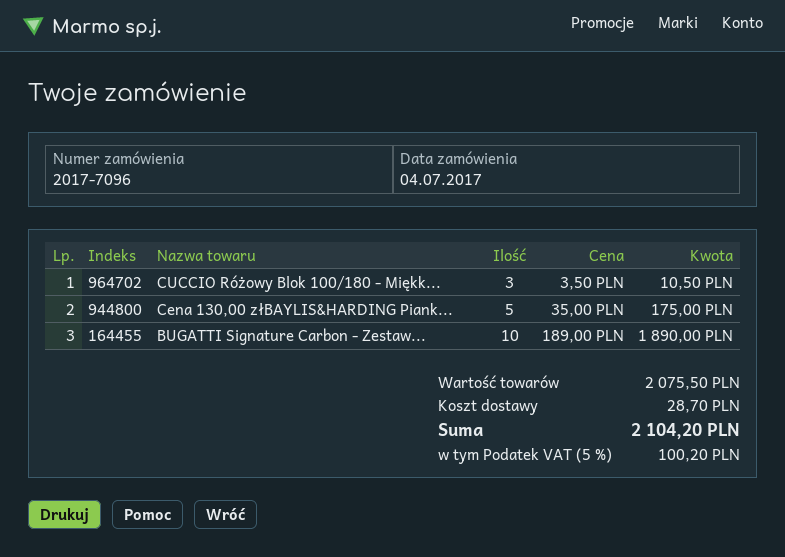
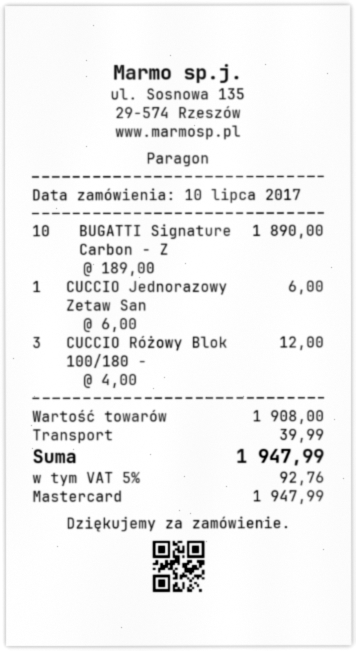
order date: 2017-07-04 -> 2017-07-10
CUCCIO Różowy Blok 100/180 - Miękk...: 3 x 3.50 = 10.50 -> 3 x 4.00 = 12.00
Cena 130,00 złBAYLIS&HARDING Piank...: 5 x 35.00 = 175.00 -> none
CUCCIO Jednorazowy Zetaw San: none -> 1 x 6.00 = 6.00
subtotal: 2075.50 -> 1908.00
shipping: 28.70 -> 39.99
tax: 5% = 100.20 -> 5% = 92.76
total: 2104.20 -> 1947.99

